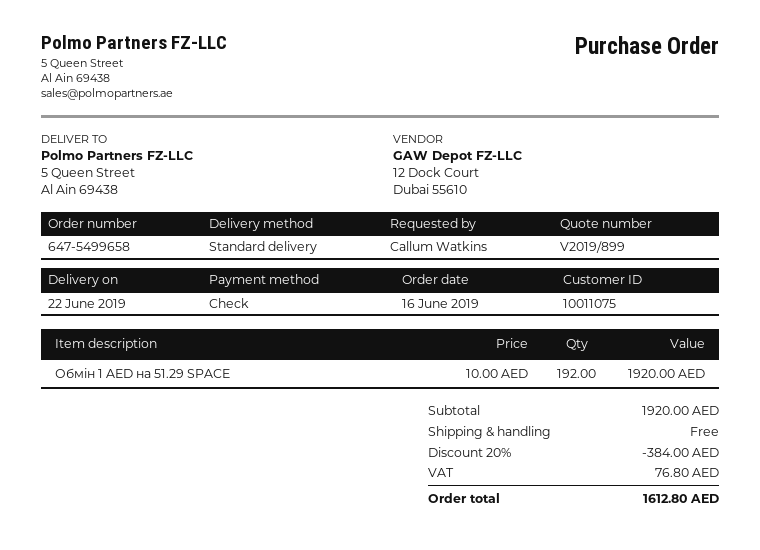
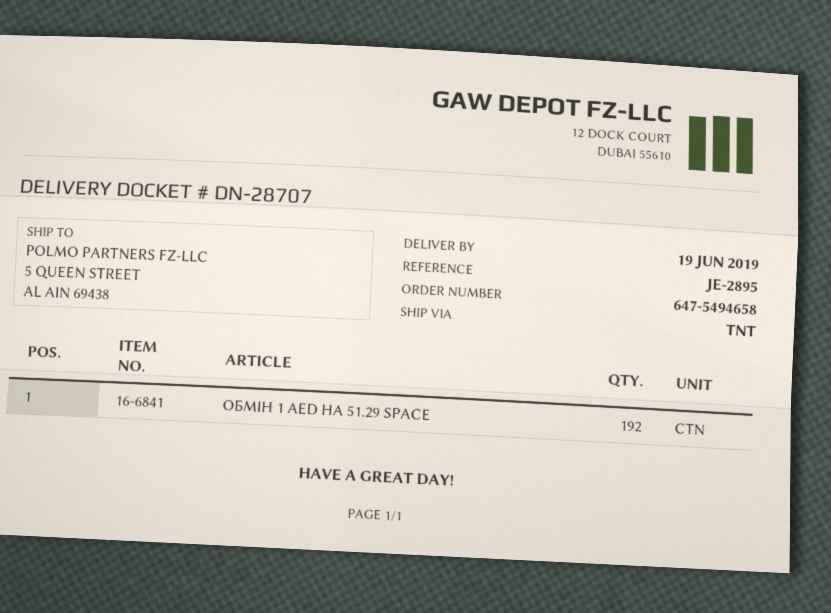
order number: 647-5499658 -> 647-5494658
delivery date: 2019-06-22 -> 2019-06-19
shipping method: standard -> TNT

